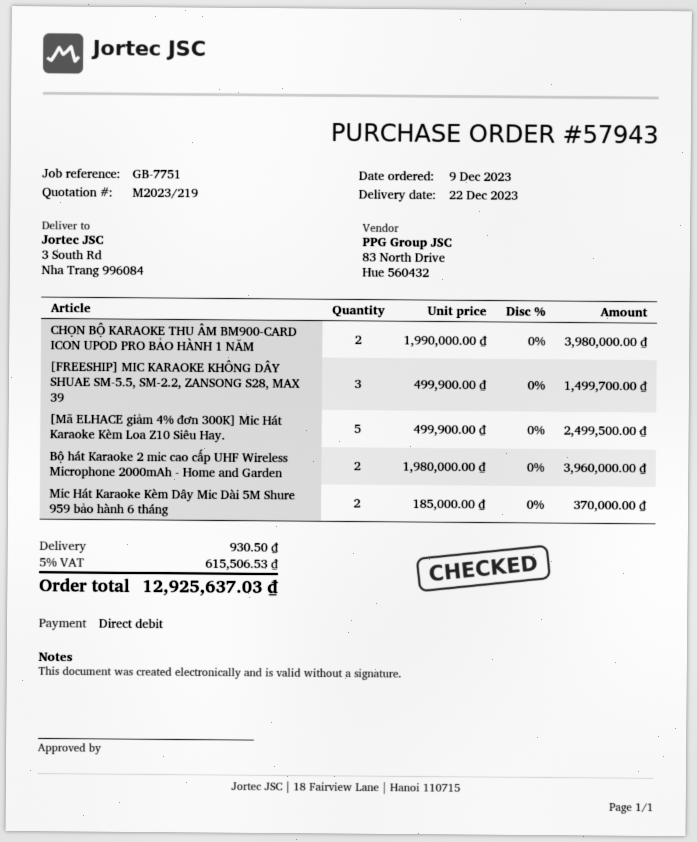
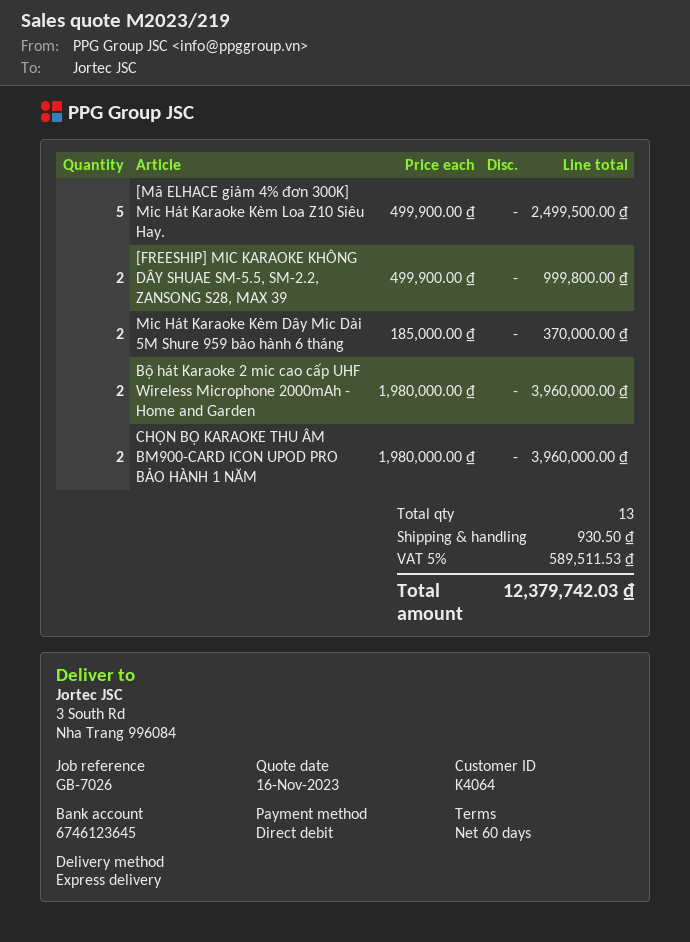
reference: GB-7751 -> GB-7026
CHỌN BỘ KARAOKE THU ÂM BM900-CARD ICON UPOD PRO BẢO HÀNH 1 NĂM: 2 x 1990000.00 = 3980000.00 -> 2 x 1980000.00 = 3960000.00
[FREESHIP] MIC KARAOKE KHÔNG DÂY SHUAE SM-5.5, SM-2.2, ZANSONG S28, MAX 39: 3 x 499900.00 = 1499700.00 -> 2 x 499900.00 = 999800.00
tax: 5% = 615506.53 -> 5% = 589511.53
total: 12925637.03 -> 12379742.03

